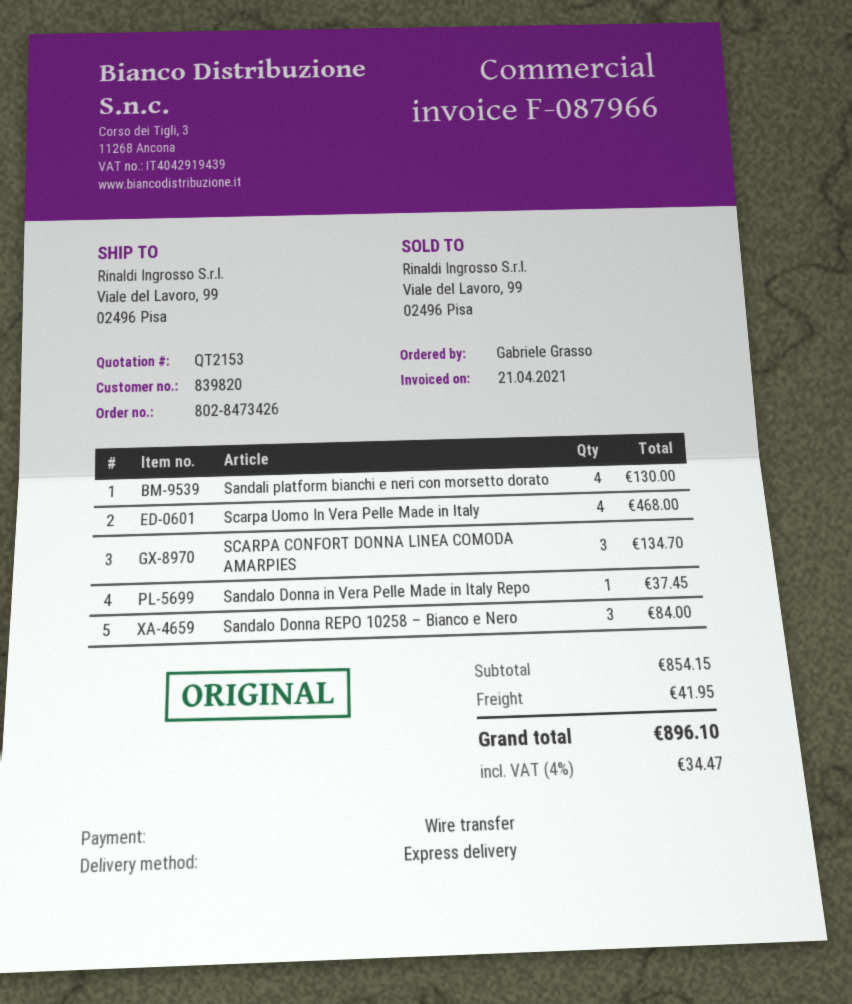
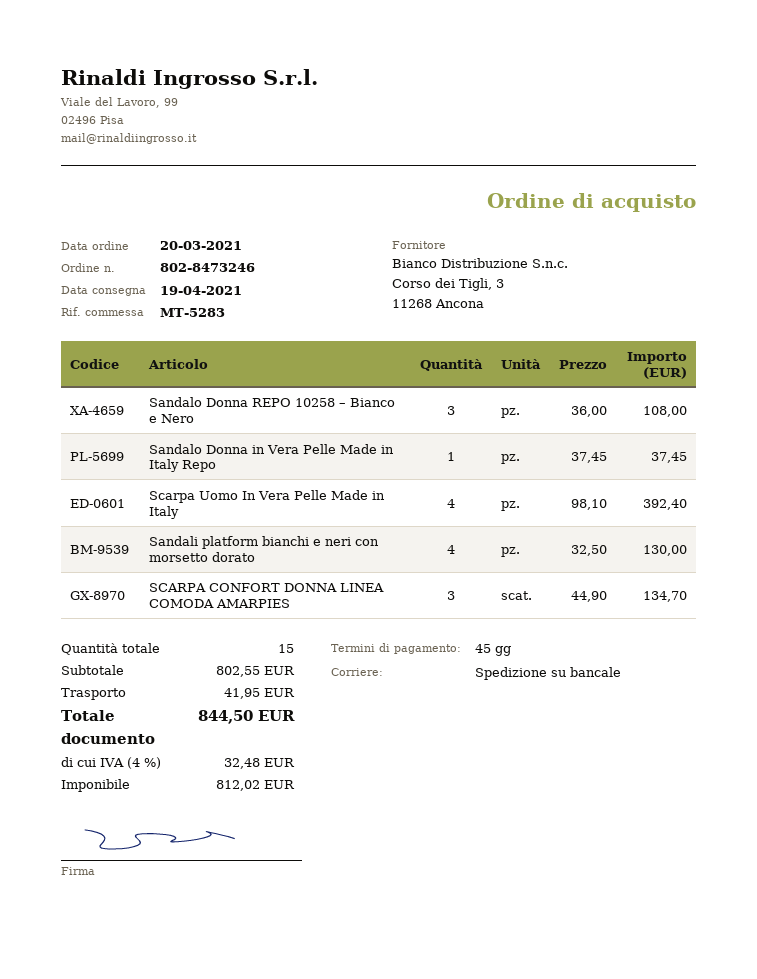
order number: 802-8473426 -> 802-8473246
shipping method: express -> pallet freight
Scarpa Uomo In Vera Pelle Made in Italy: 4 for 468.00 -> 4 for 392.40
Sandalo Donna REPO 10258 – Bianco e Nero: 3 for 84.00 -> 3 for 108.00
subtotal: 854.15 -> 802.55
tax: 4% = 34.47 -> 4% = 32.48
total: 896.10 -> 844.50

